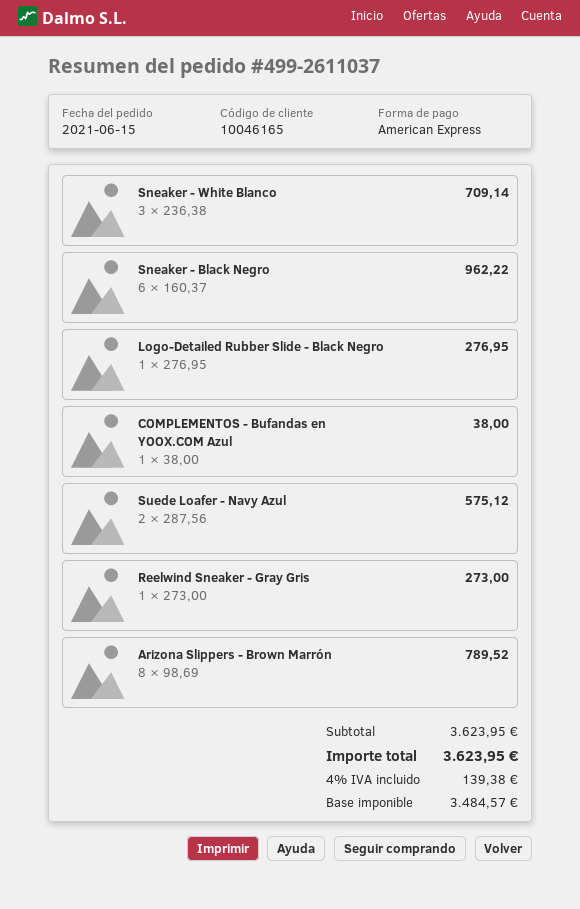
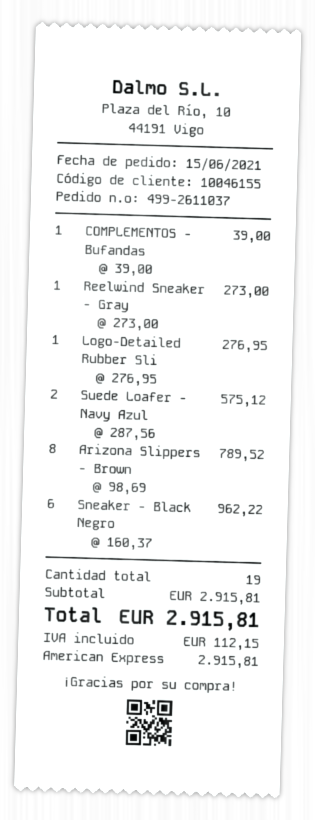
customer number: 10046165 -> 10046155
Sneaker - White Blanco: 3 x 236.38 = 709.14 -> none
COMPLEMENTOS - Bufandas en YOOX.COM Azul: 1 x 38.00 = 38.00 -> 1 x 39.00 = 39.00
subtotal: 3623.95 -> 2915.81
tax: 139.38 -> 112.15
total: 3623.95 -> 2915.81

